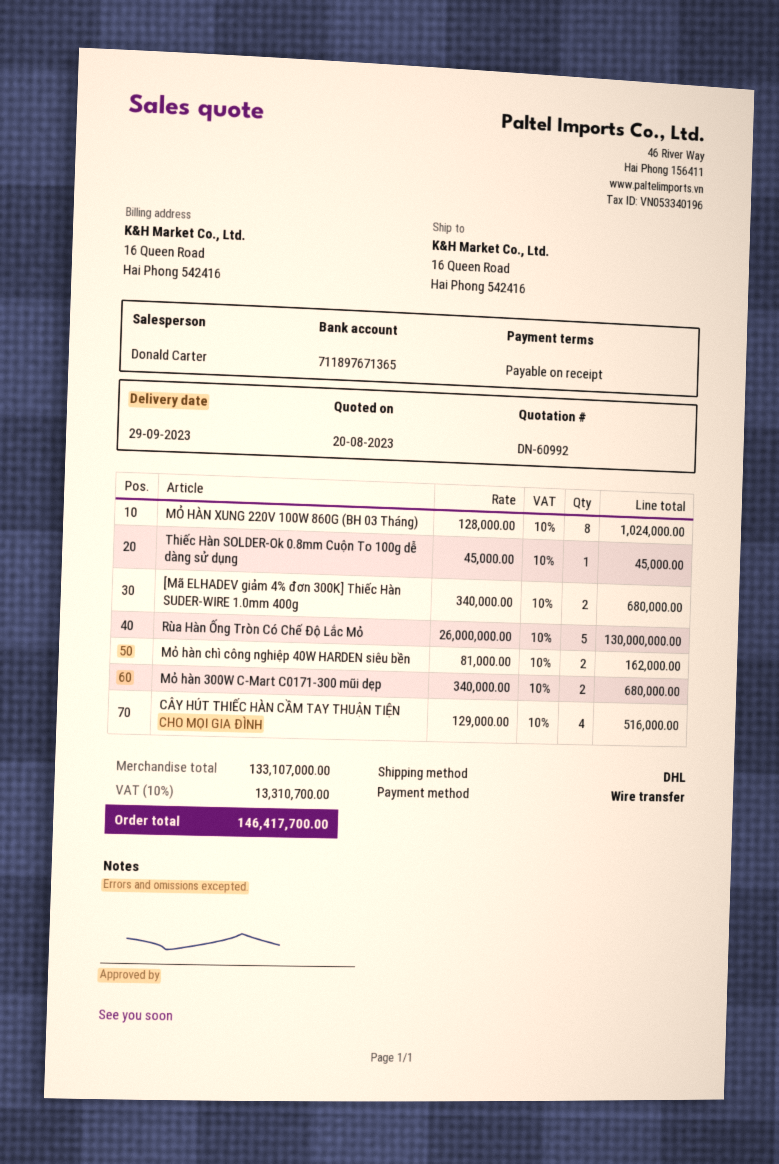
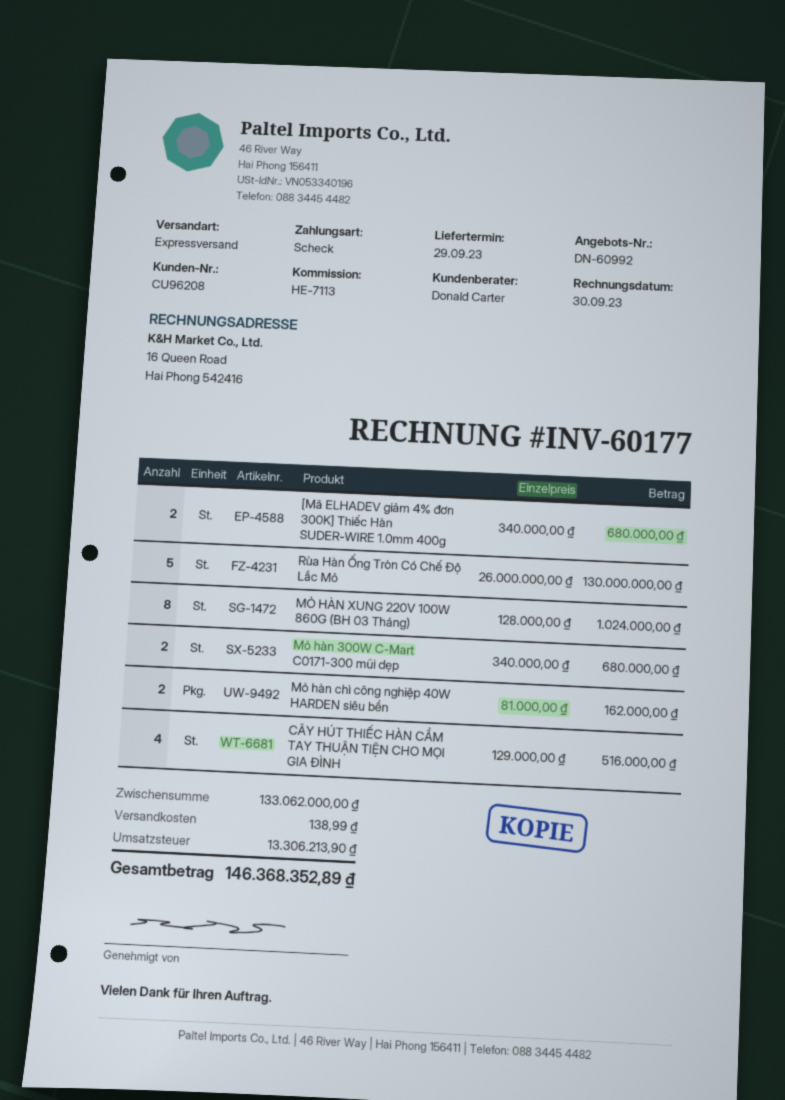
payment method: bank transfer -> cheque
shipping method: DHL -> express
Thiếc Hàn SOLDER-Ok 0.8mm Cuộn To 100g dễ dàng sử dụng: 1 x 45000.00 = 45000.00 -> none
subtotal: 133107000.00 -> 133062000.00
shipping: none -> 138.99
tax: 13310700.00 -> 13306213.90
total: 146417700.00 -> 146368352.89

